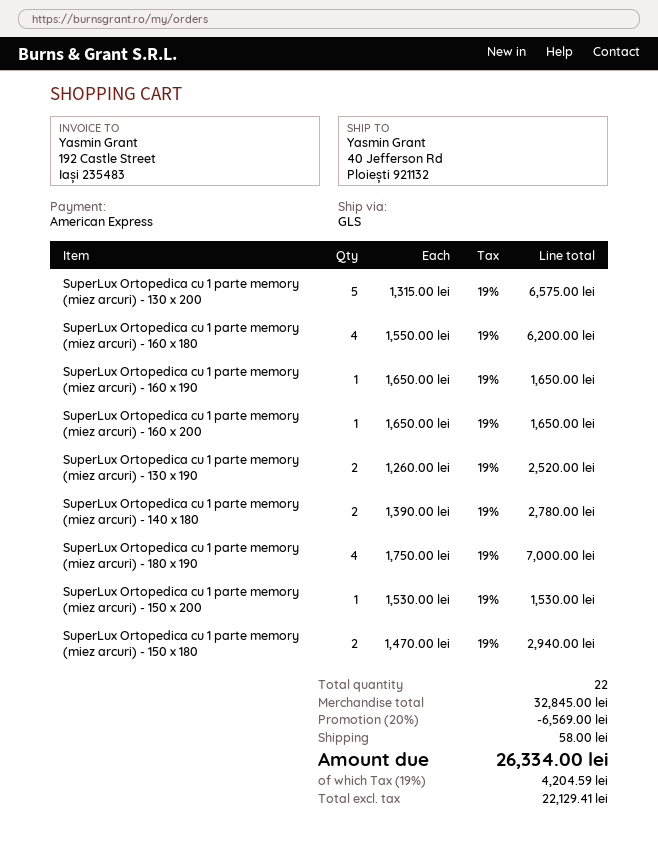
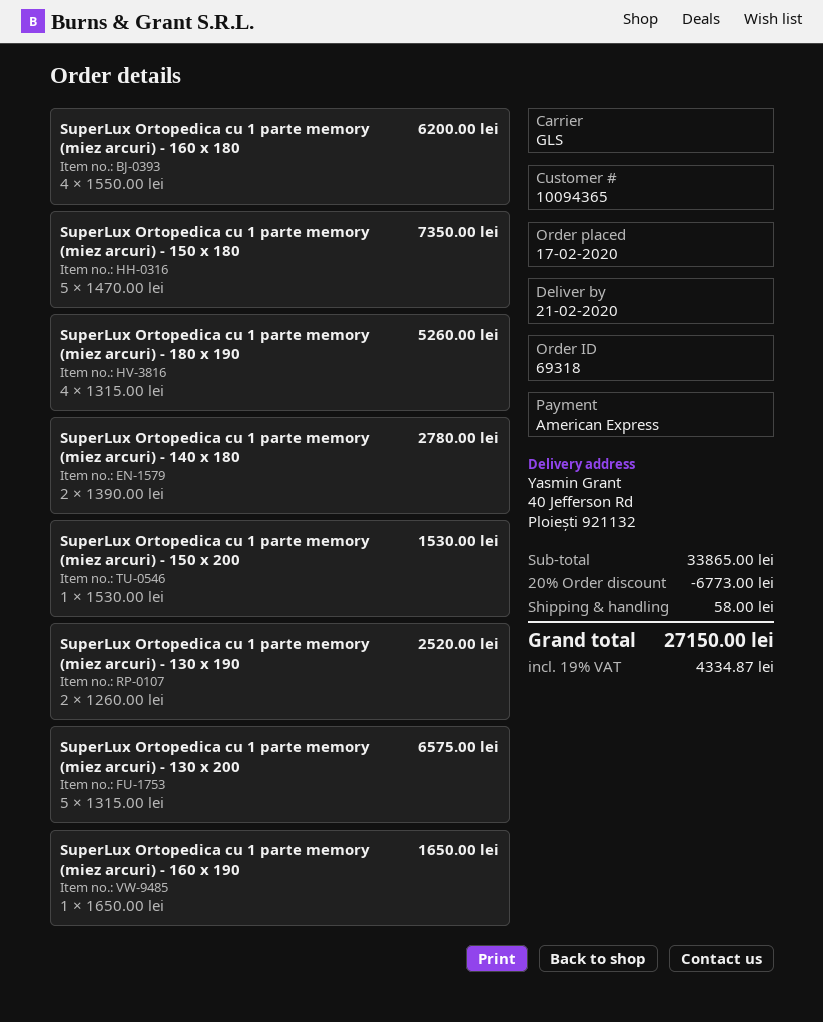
SuperLux Ortopedica cu 1 parte memory (miez arcuri) - 160 x 200: 1 x 1650.00 = 1650.00 -> none
SuperLux Ortopedica cu 1 parte memory (miez arcuri) - 180 x 190: 4 x 1750.00 = 7000.00 -> 4 x 1315.00 = 5260.00
SuperLux Ortopedica cu 1 parte memory (miez arcuri) - 150 x 180: 2 x 1470.00 = 2940.00 -> 5 x 1470.00 = 7350.00
subtotal: 32845.00 -> 33865.00
discount: 20% = 6569.00 -> 20% = 6773.00
tax: 19% = 4204.59 -> 19% = 4334.87
total: 26334.00 -> 27150.00

